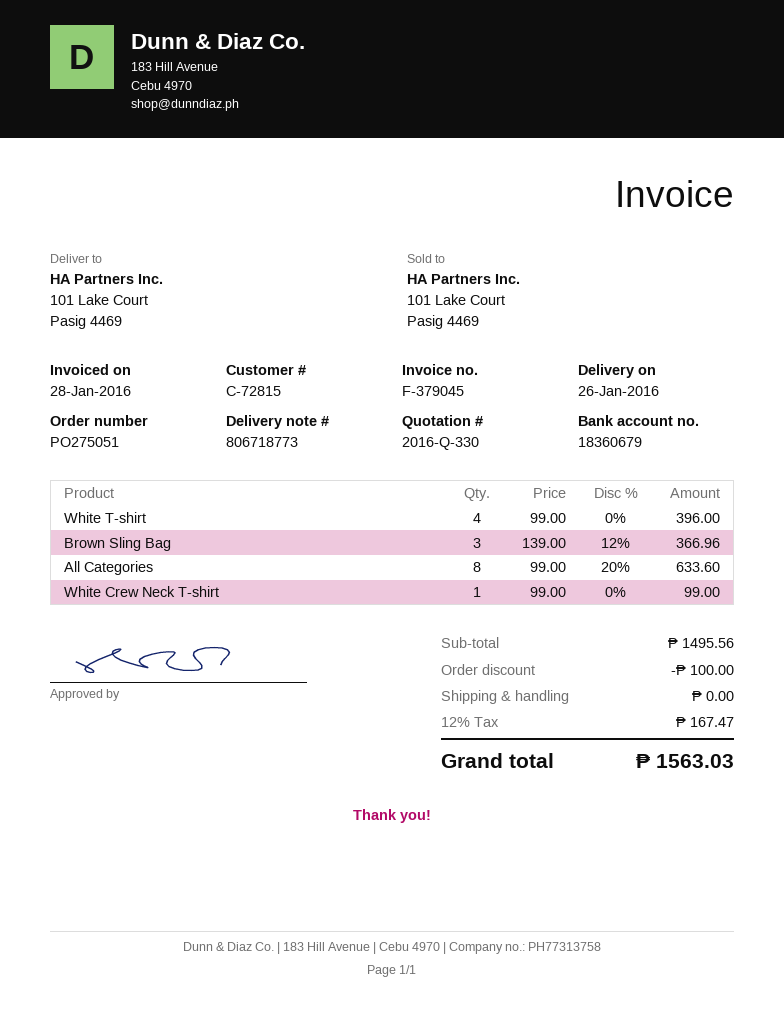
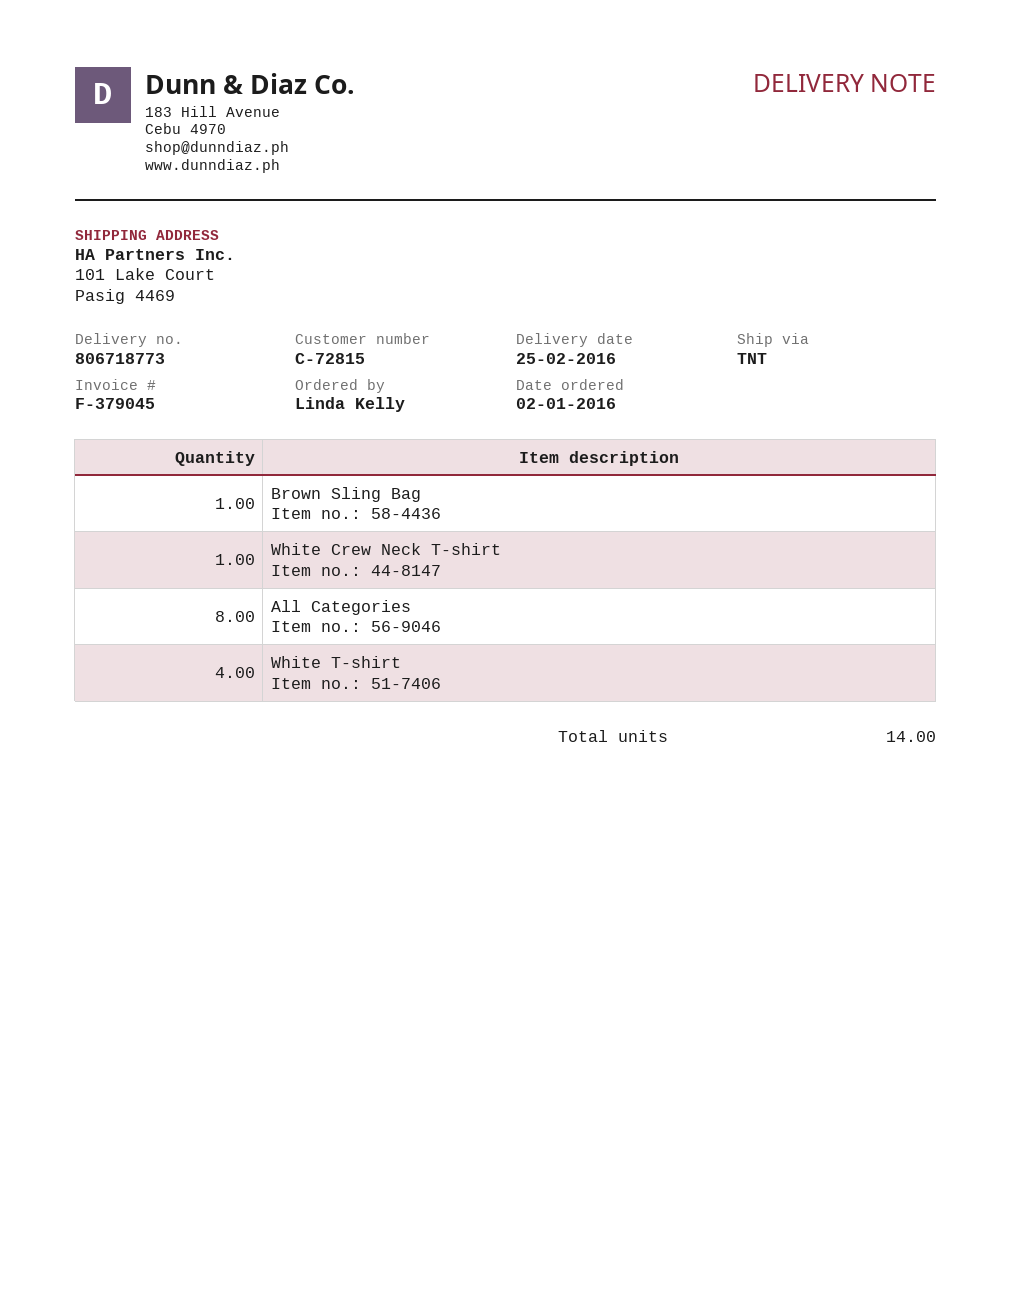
delivery date: 2016-01-26 -> 2016-02-25
Brown Sling Bag: 3 -> 1

